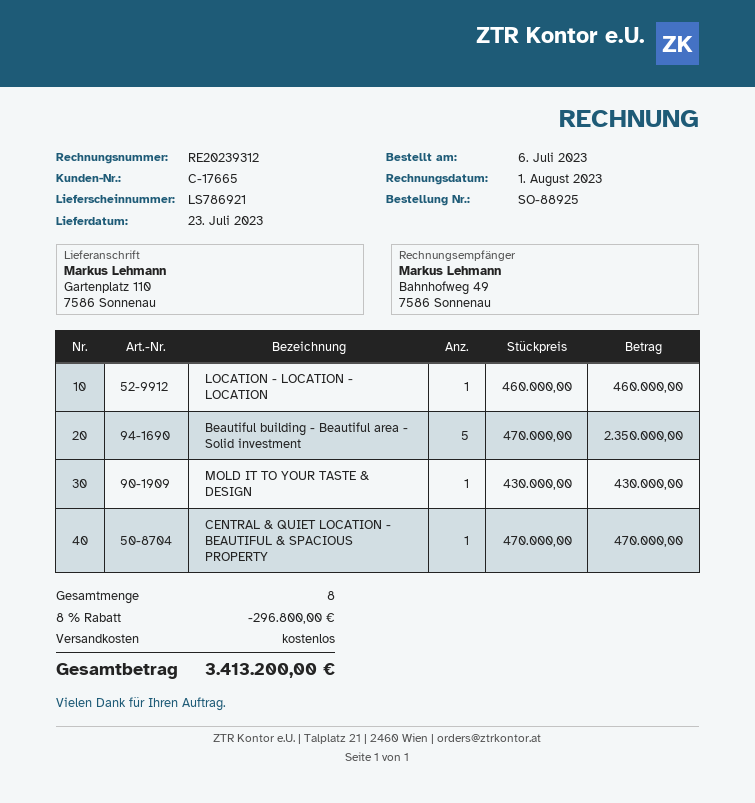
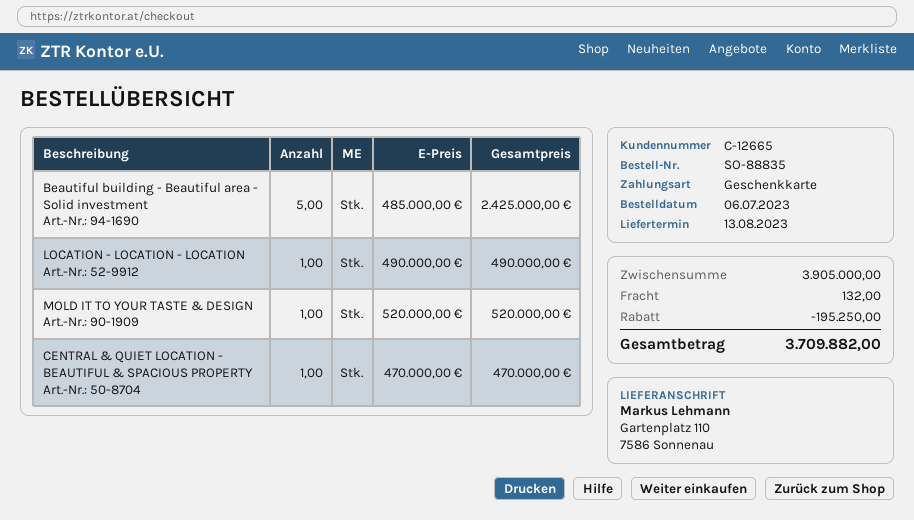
order number: SO-88925 -> SO-88835
delivery date: 2023-07-23 -> 2023-08-13
customer number: C-17665 -> C-12665
LOCATION - LOCATION - LOCATION: 1 x 460000.00 = 460000.00 -> 1 x 490000.00 = 490000.00
Beautiful building - Beautiful area - Solid investment: 5 x 470000.00 = 2350000.00 -> 5 x 485000.00 = 2425000.00
MOLD IT TO YOUR TASTE & DESIGN: 1 x 430000.00 = 430000.00 -> 1 x 520000.00 = 520000.00
discount: 296800.00 -> 195250.00
shipping: 0.00 -> 132.00
total: 3413200.00 -> 3709882.00

